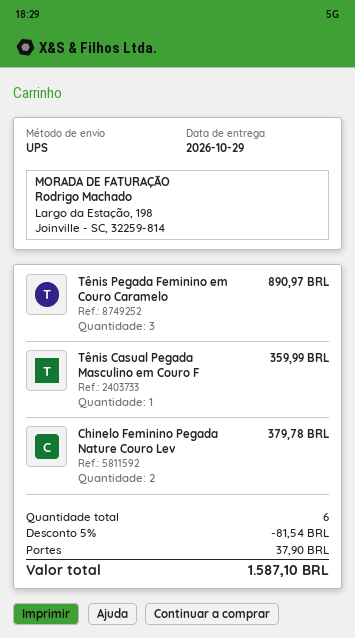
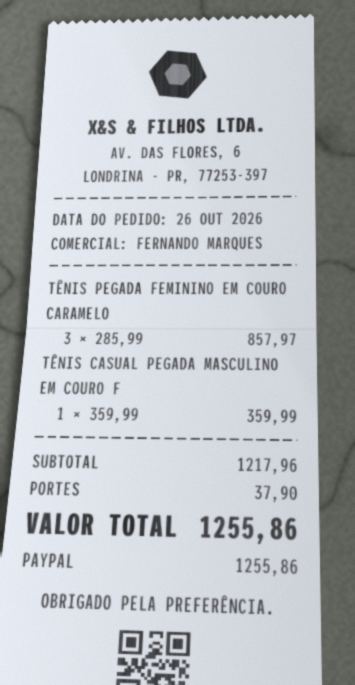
Tênis Pegada Feminino em Couro Caramelo: 3 for 890.97 -> 3 for 857.97
Chinelo Feminino Pegada Nature Couro Lev: 2 for 379.78 -> none
discount: 5% = 81.54 -> none
total: 1587.10 -> 1255.86

